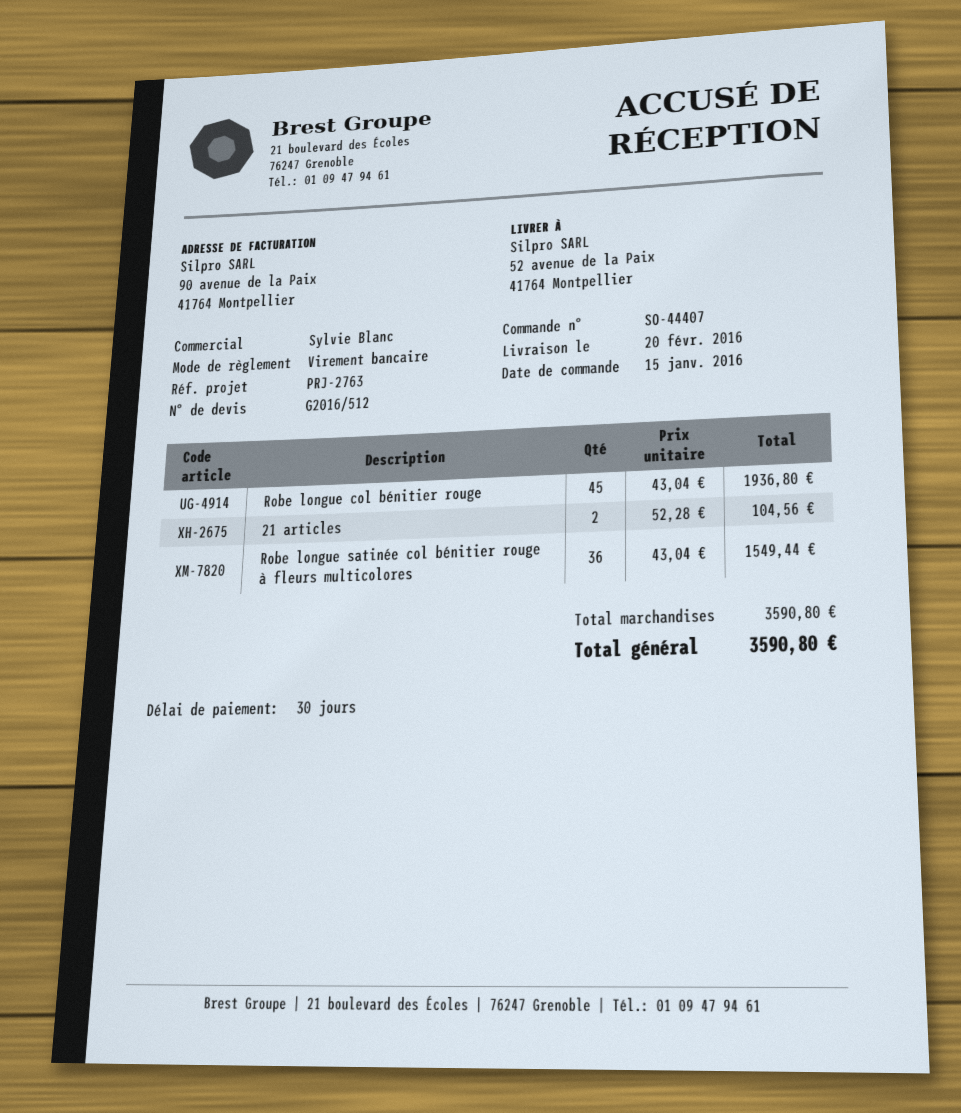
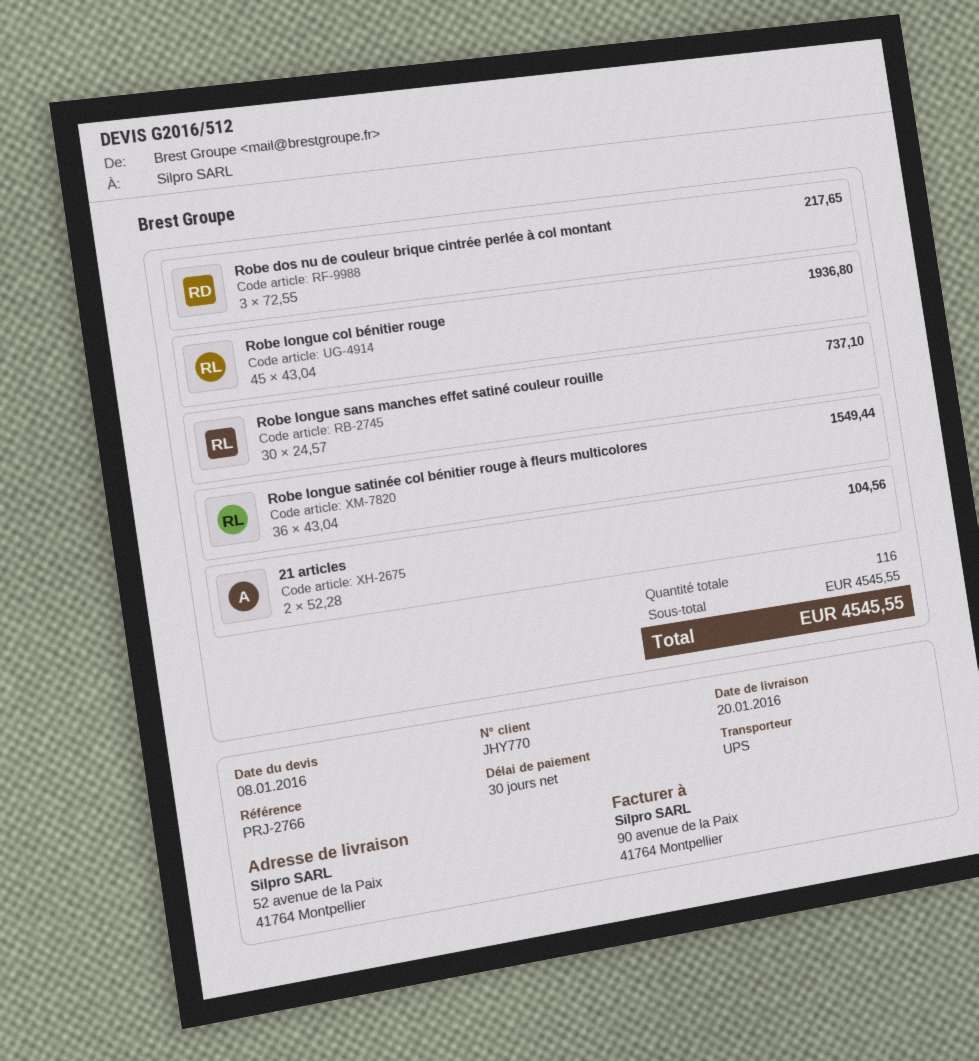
delivery date: 2016-02-20 -> 2016-01-20
reference: PRJ-2763 -> PRJ-2766
Robe dos nu de couleur brique cintrée perlée à col montant: none -> 3 x 72.55 = 217.65
Robe longue sans manches effet satiné couleur rouille: none -> 30 x 24.57 = 737.10
subtotal: 3590.80 -> 4545.55
total: 3590.80 -> 4545.55

